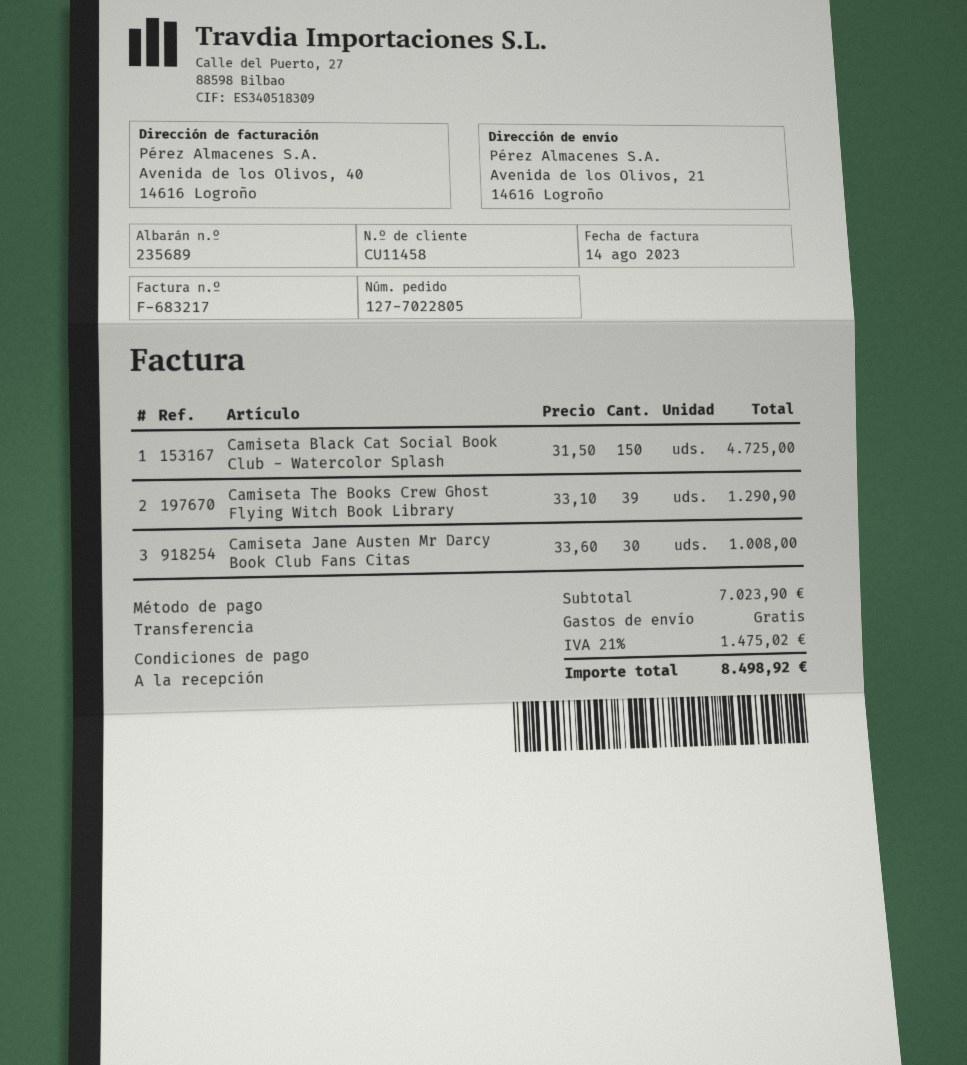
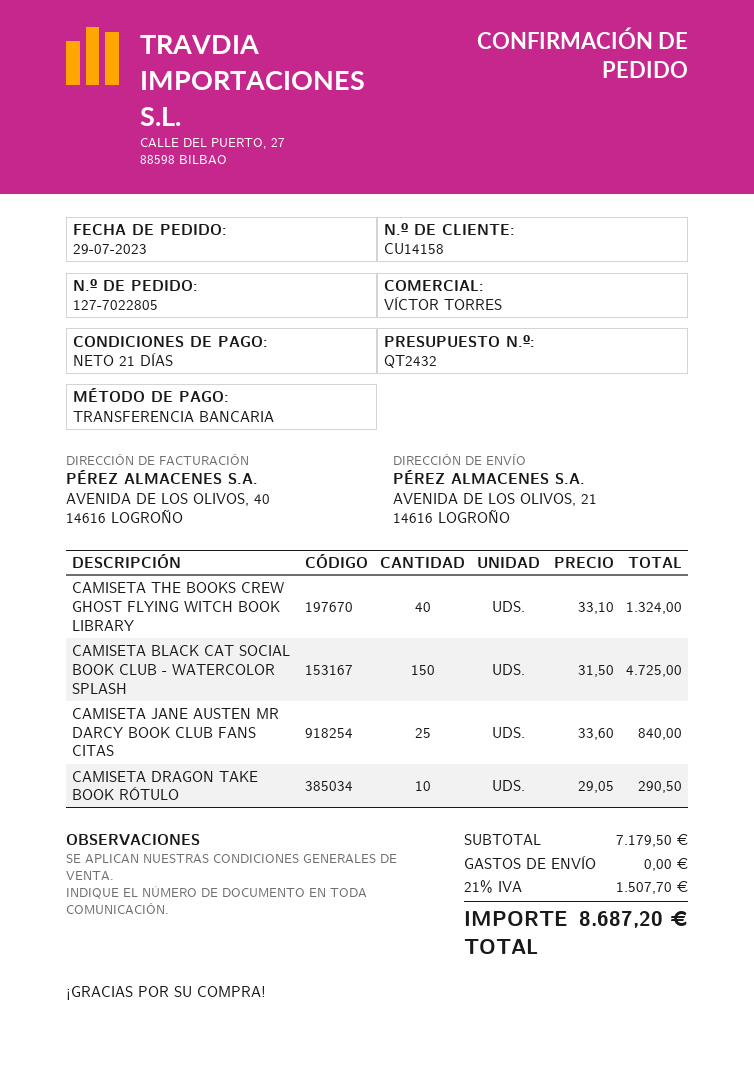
payment terms: on receipt -> 21 days
customer number: CU11458 -> CU14158
Camiseta The Books Crew Ghost Flying Witch Book Library: 39 x 33.10 = 1290.90 -> 40 x 33.10 = 1324.00
Camiseta Jane Austen Mr Darcy Book Club Fans Citas: 30 x 33.60 = 1008.00 -> 25 x 33.60 = 840.00
CAMISETA DRAGON TAKE BOOK RÓTULO: none -> 10 x 29.05 = 290.50
subtotal: 7023.90 -> 7179.50
tax: 21% = 1475.02 -> 21% = 1507.70
total: 8498.92 -> 8687.20

